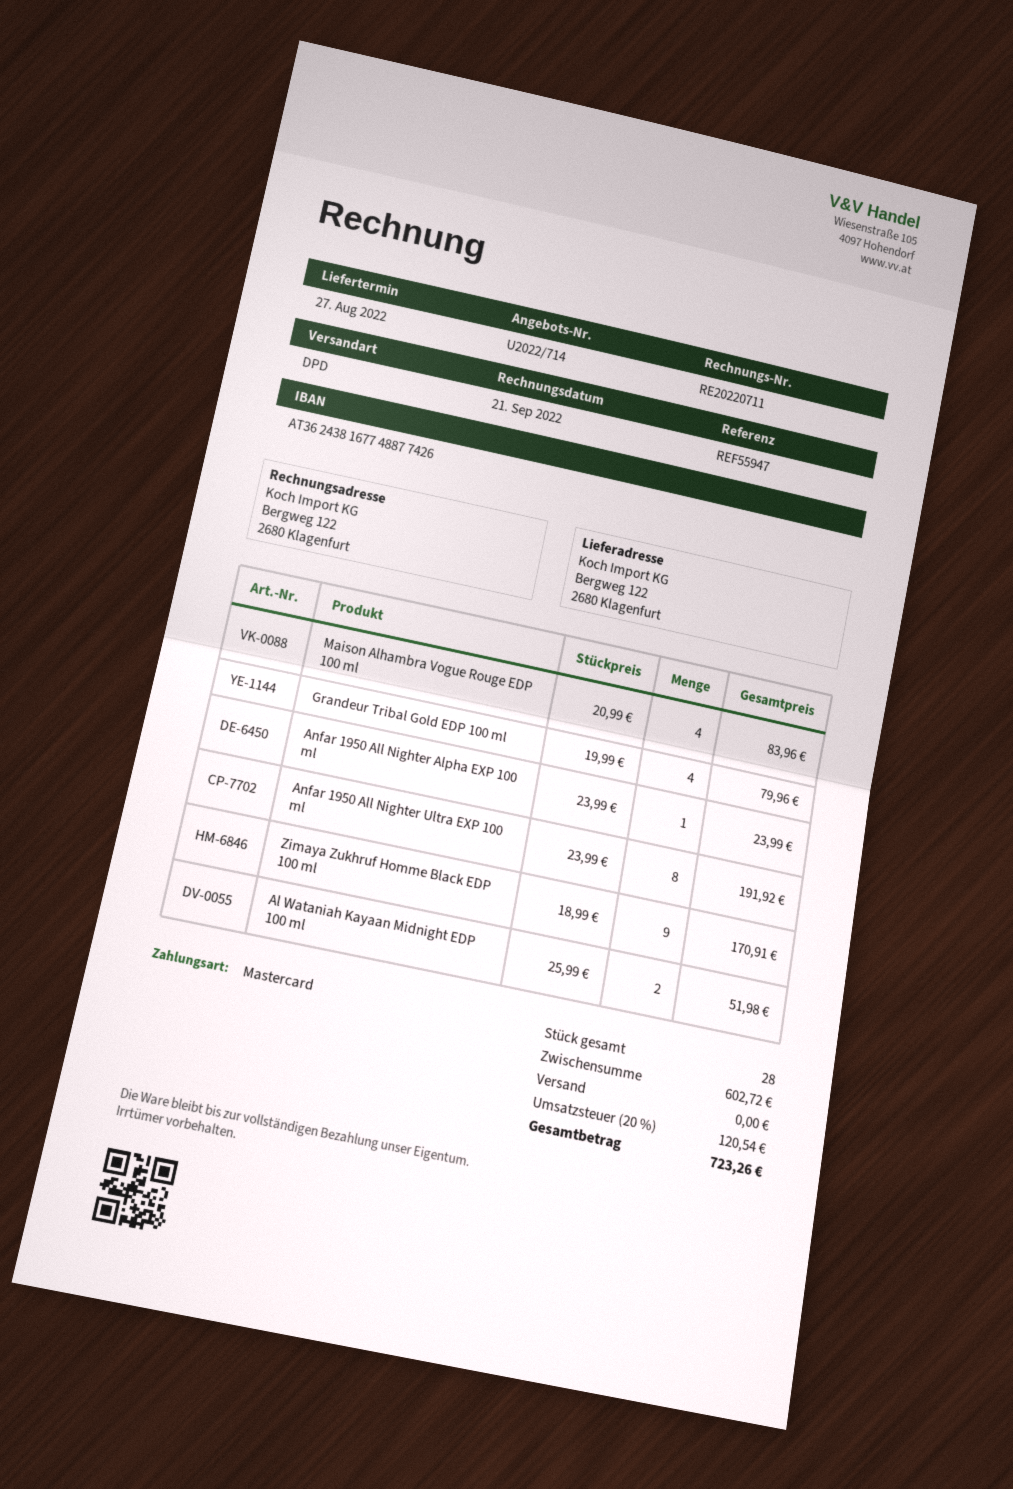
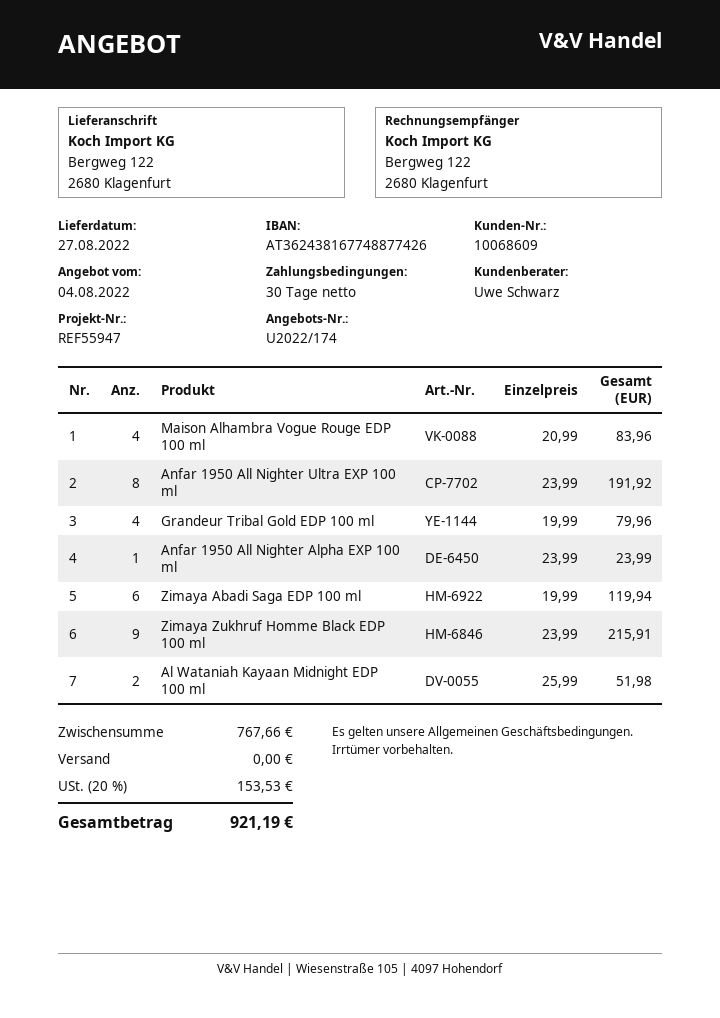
quote number: U2022/714 -> U2022/174
Zimaya Zukhruf Homme Black EDP 100 ml: 9 x 18.99 = 170.91 -> 9 x 23.99 = 215.91
Zimaya Abadi Saga EDP 100 ml: none -> 6 x 19.99 = 119.94
subtotal: 602.72 -> 767.66
tax: 20% = 120.54 -> 20% = 153.53
total: 723.26 -> 921.19

